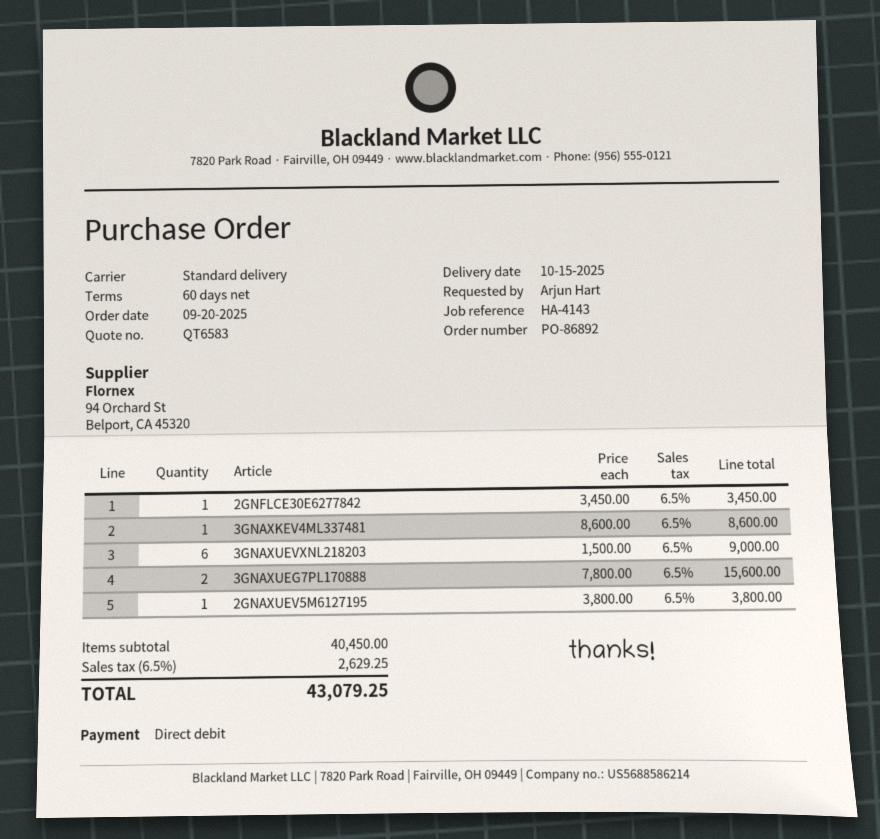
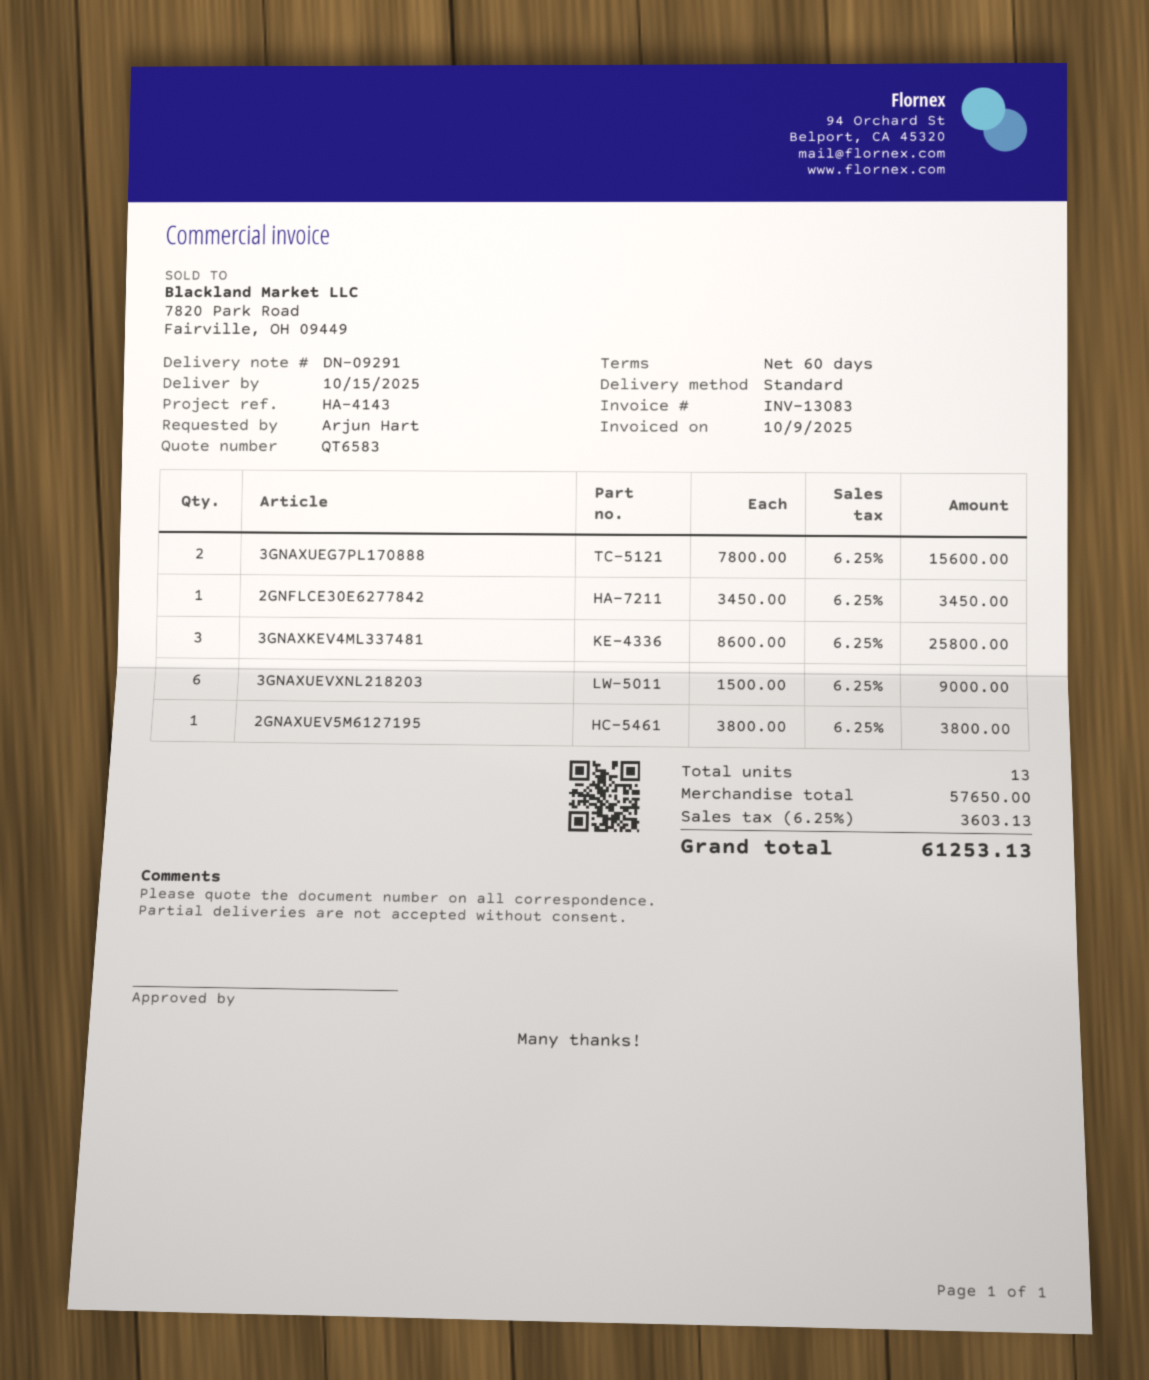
3GNAXKEV4ML337481: 1 x 8600.00 = 8600.00 -> 3 x 8600.00 = 25800.00
subtotal: 40450.00 -> 57650.00
tax: 6.5% = 2629.25 -> 6.25% = 3603.13
total: 43079.25 -> 61253.13

